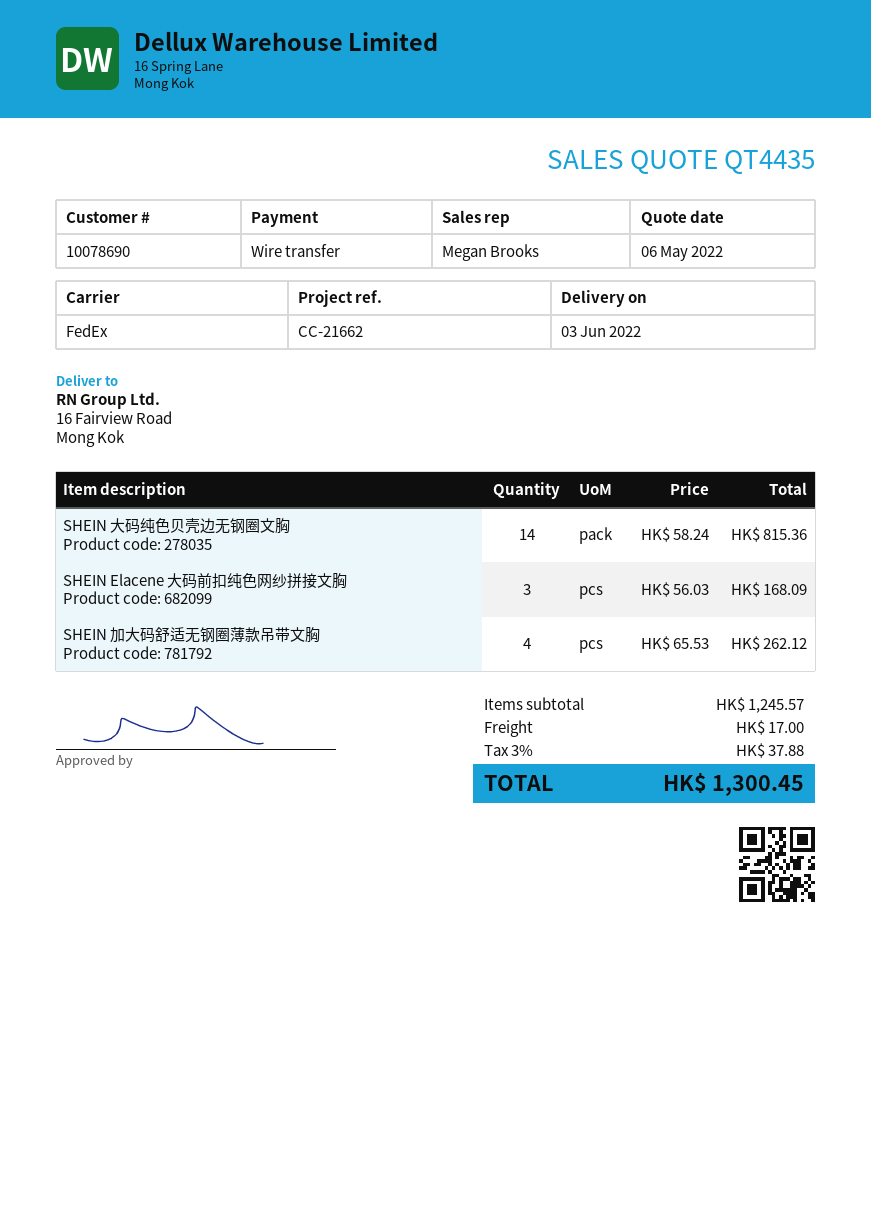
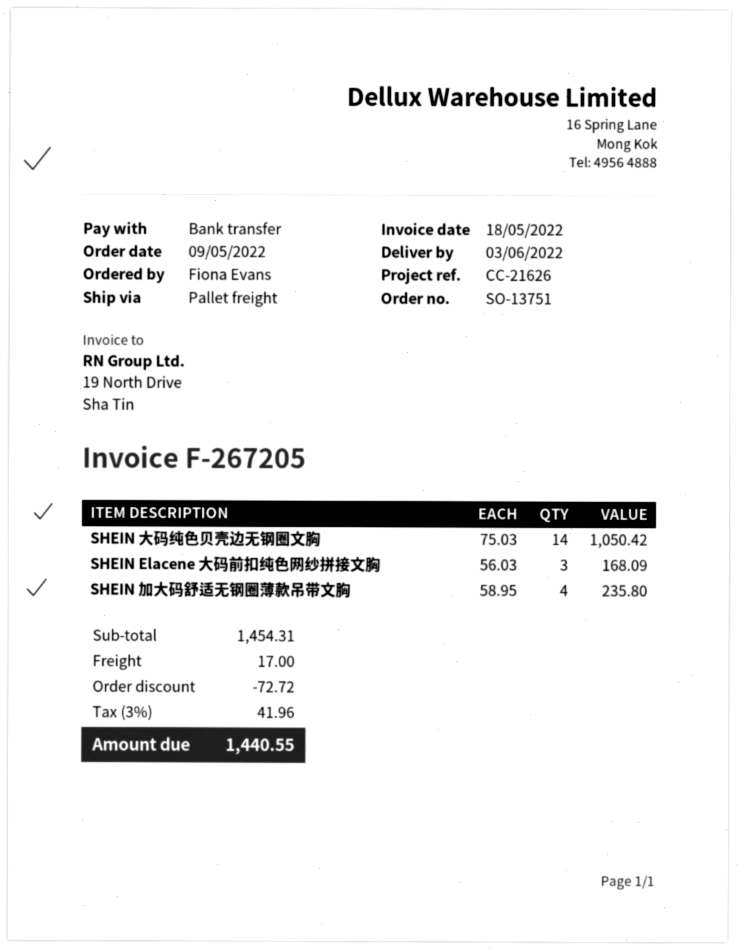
reference: CC-21662 -> CC-21626
shipping method: FedEx -> pallet freight
SHEIN 大码纯色贝壳边无钢圈文胸: 14 x 58.24 = 815.36 -> 14 x 75.03 = 1050.42
SHEIN 加大码舒适无钢圈薄款吊带文胸: 4 x 65.53 = 262.12 -> 4 x 58.95 = 235.80
subtotal: 1245.57 -> 1454.31
discount: none -> 72.72
tax: 3% = 37.88 -> 3% = 41.96
total: 1300.45 -> 1440.55

